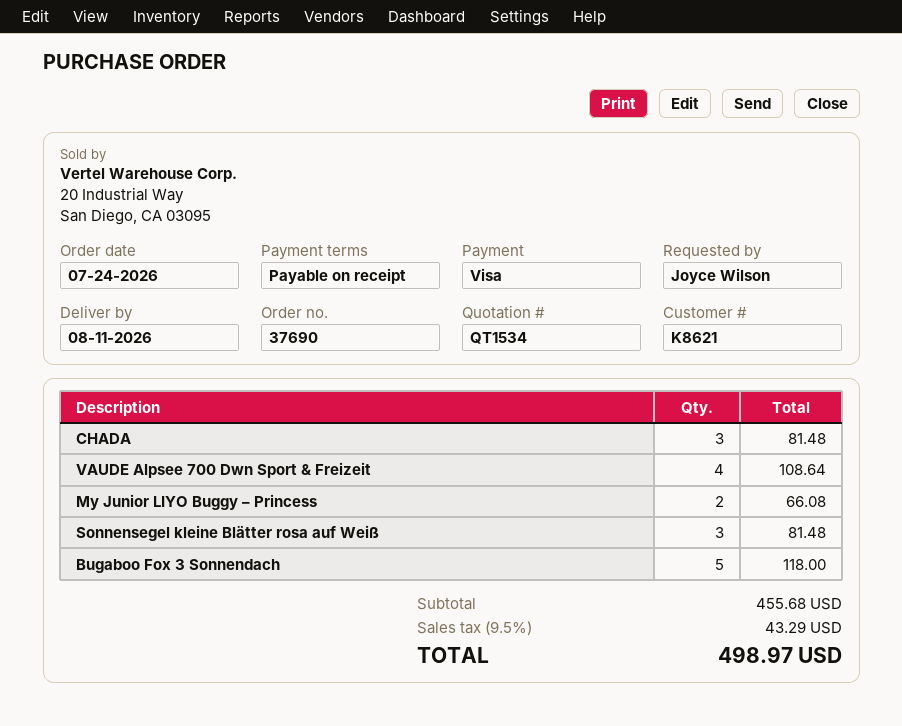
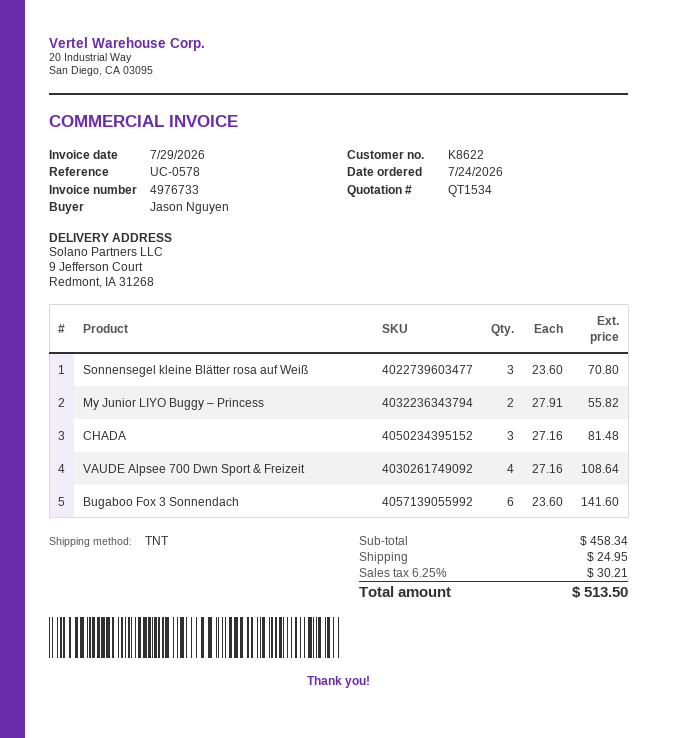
customer number: K8621 -> K8622
ordered by: Joyce Wilson -> Jason Nguyen
My Junior LIYO Buggy – Princess: 2 for 66.08 -> 2 for 55.82
Sonnensegel kleine Blätter rosa auf Weiß: 3 for 81.48 -> 3 for 70.80
Bugaboo Fox 3 Sonnendach: 5 for 118.00 -> 6 for 141.60
subtotal: 455.68 -> 458.34
shipping: none -> 24.95
tax: 9.5% = 43.29 -> 6.25% = 30.21
total: 498.97 -> 513.50

